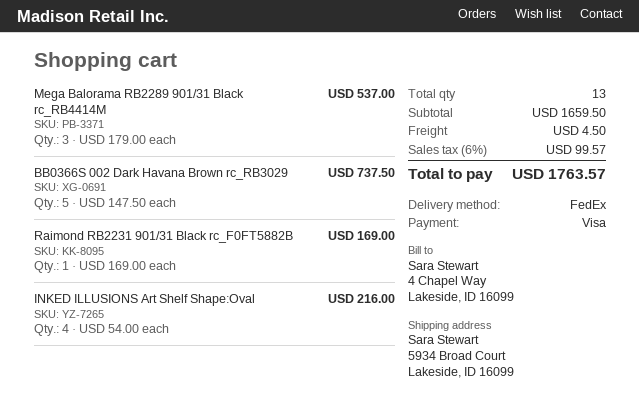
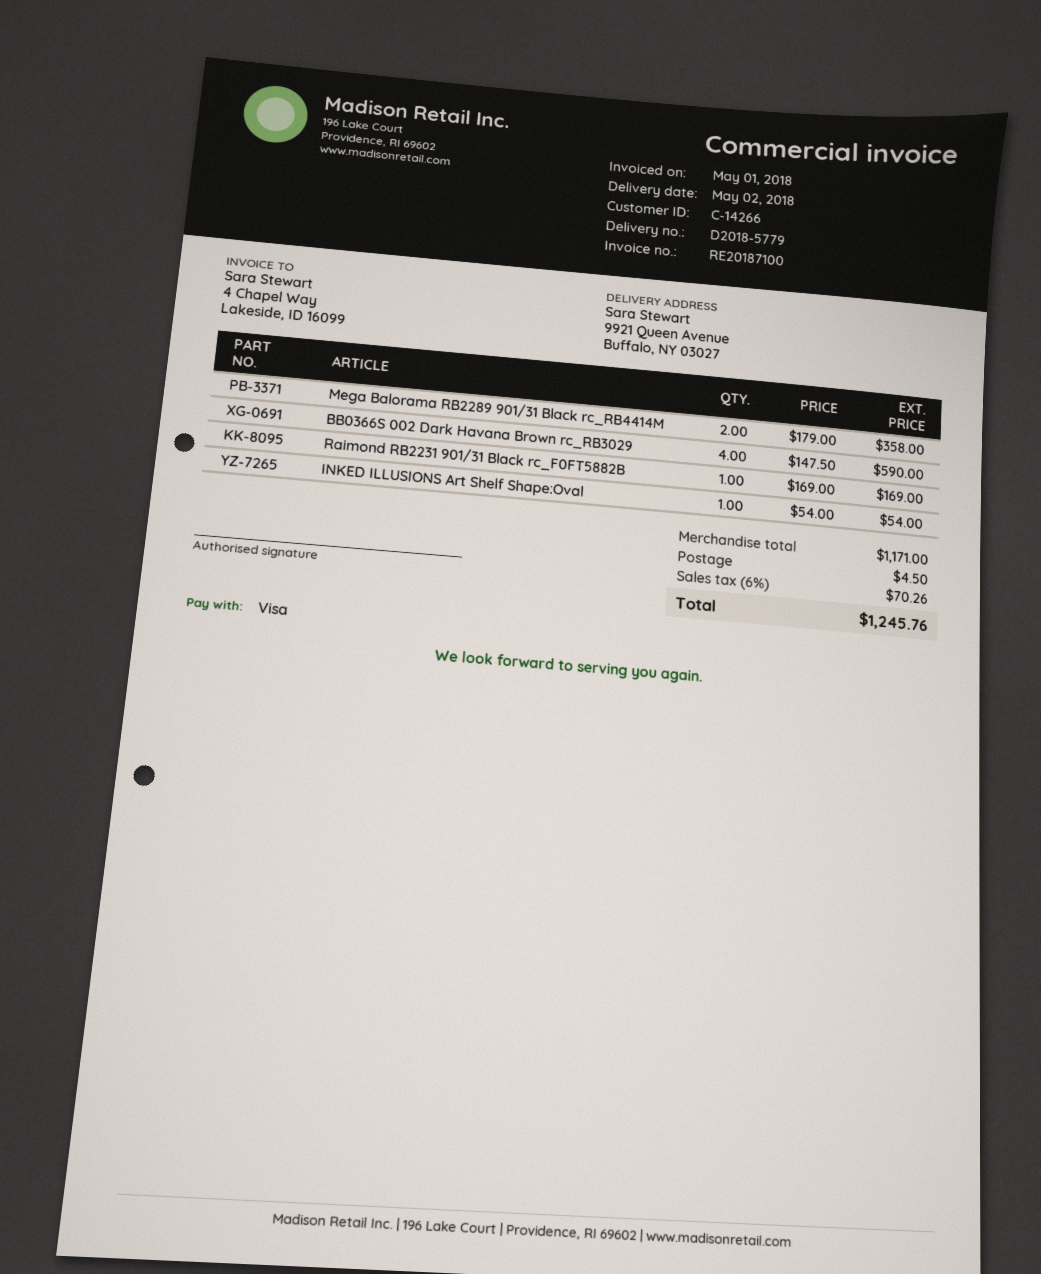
ship to: 5934 Broad Court, Lakeside, ID 16099 -> 9921 Queen Avenue, Buffalo, NY 03027
Mega Balorama RB2289 901/31 Black rc_RB4414M: 3 x 179.00 = 537.00 -> 2 x 179.00 = 358.00
BB0366S 002 Dark Havana Brown rc_RB3029: 5 x 147.50 = 737.50 -> 4 x 147.50 = 590.00
INKED ILLUSIONS Art Shelf Shape:Oval: 4 x 54.00 = 216.00 -> 1 x 54.00 = 54.00
subtotal: 1659.50 -> 1171.00
tax: 6% = 99.57 -> 6% = 70.26
total: 1763.57 -> 1245.76

